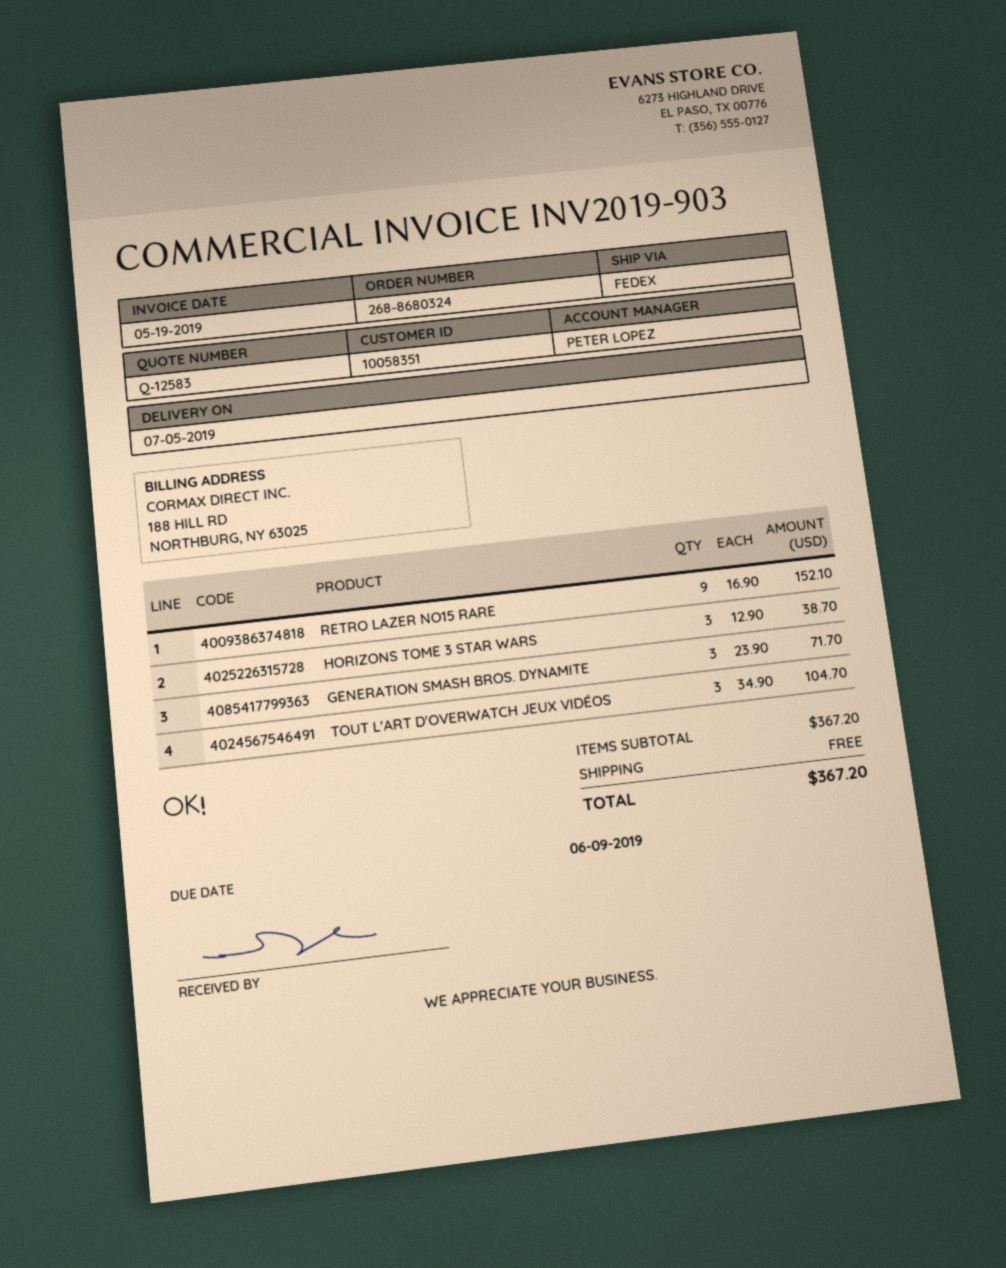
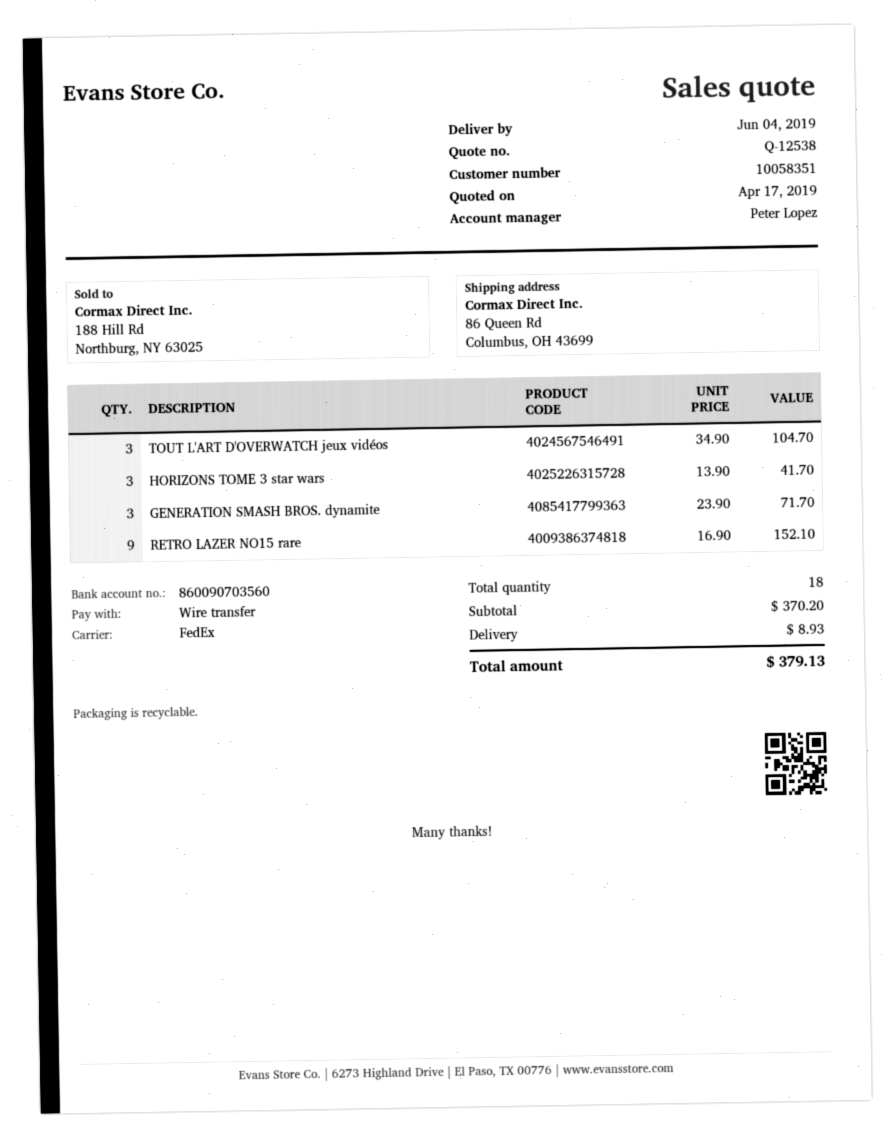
quote number: Q-12583 -> Q-12538
delivery date: 2019-07-05 -> 2019-06-04
HORIZONS TOME 3 STAR WARS: 3 x 12.90 = 38.70 -> 3 x 13.90 = 41.70
subtotal: 367.20 -> 370.20
shipping: 0.00 -> 8.93
total: 367.20 -> 379.13

